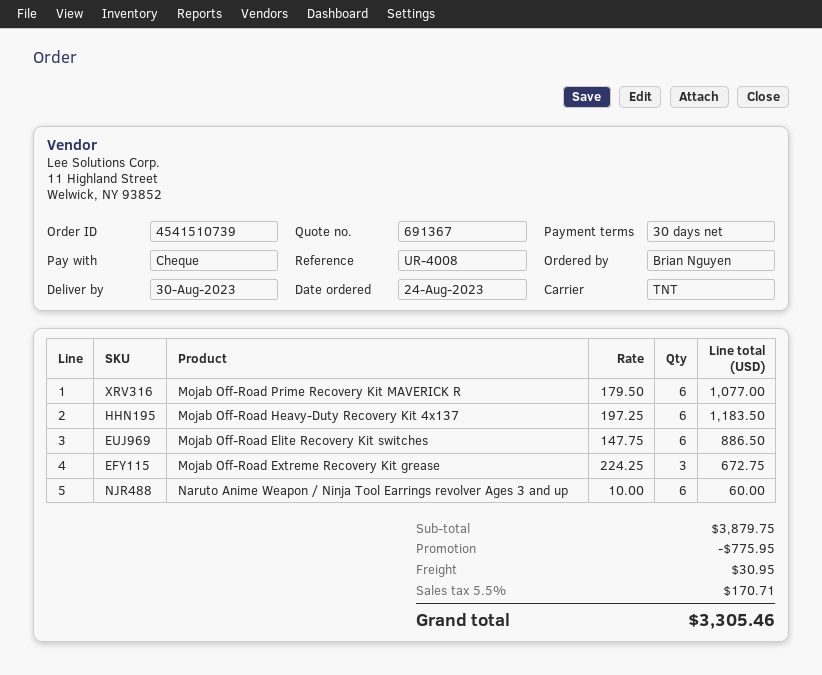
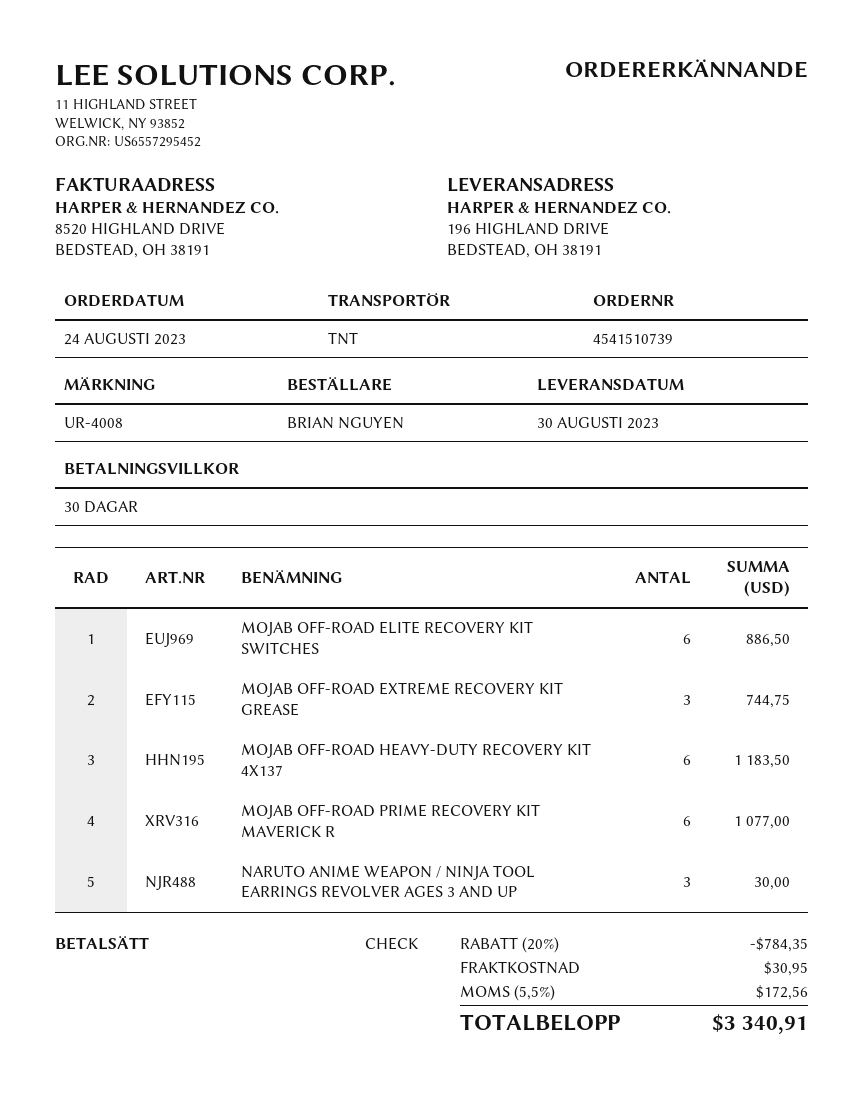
Mojab Off-Road Extreme Recovery Kit grease: 3 for 672.75 -> 3 for 744.75
Naruto Anime Weapon / Ninja Tool Earrings revolver Ages 3 and up: 6 for 60.00 -> 3 for 30.00
discount: 775.95 -> 784.35
tax: 5.5% = 170.71 -> 5.5% = 172.56
total: 3305.46 -> 3340.91

